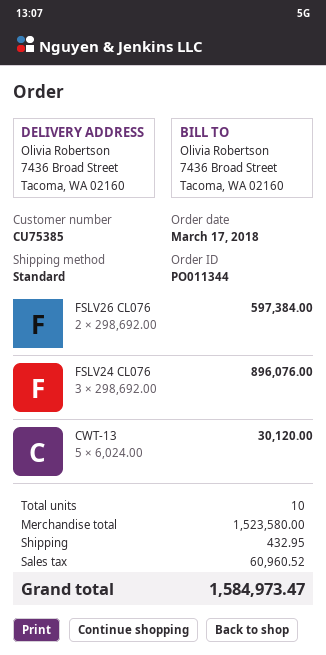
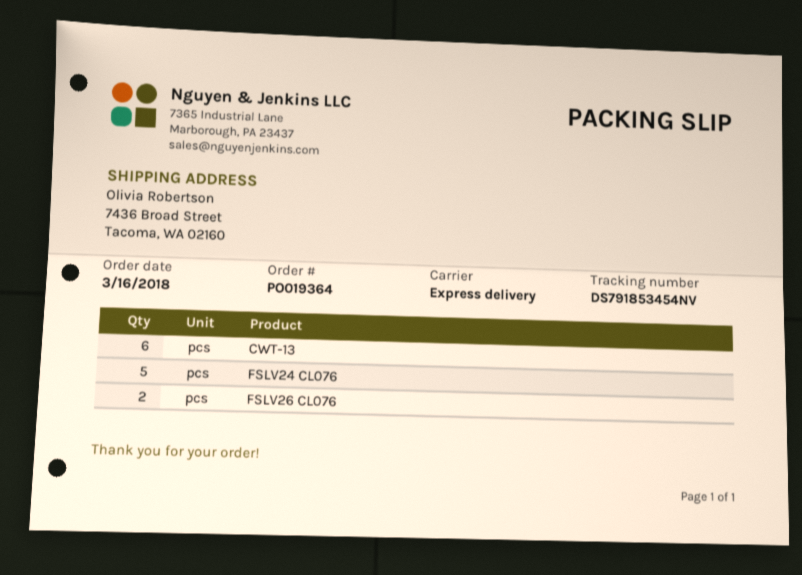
order number: PO011344 -> PO019364
order date: 2018-03-17 -> 2018-03-16
shipping method: standard -> express
FSLV24 CL076: 3 -> 5
CWT-13: 5 -> 6

